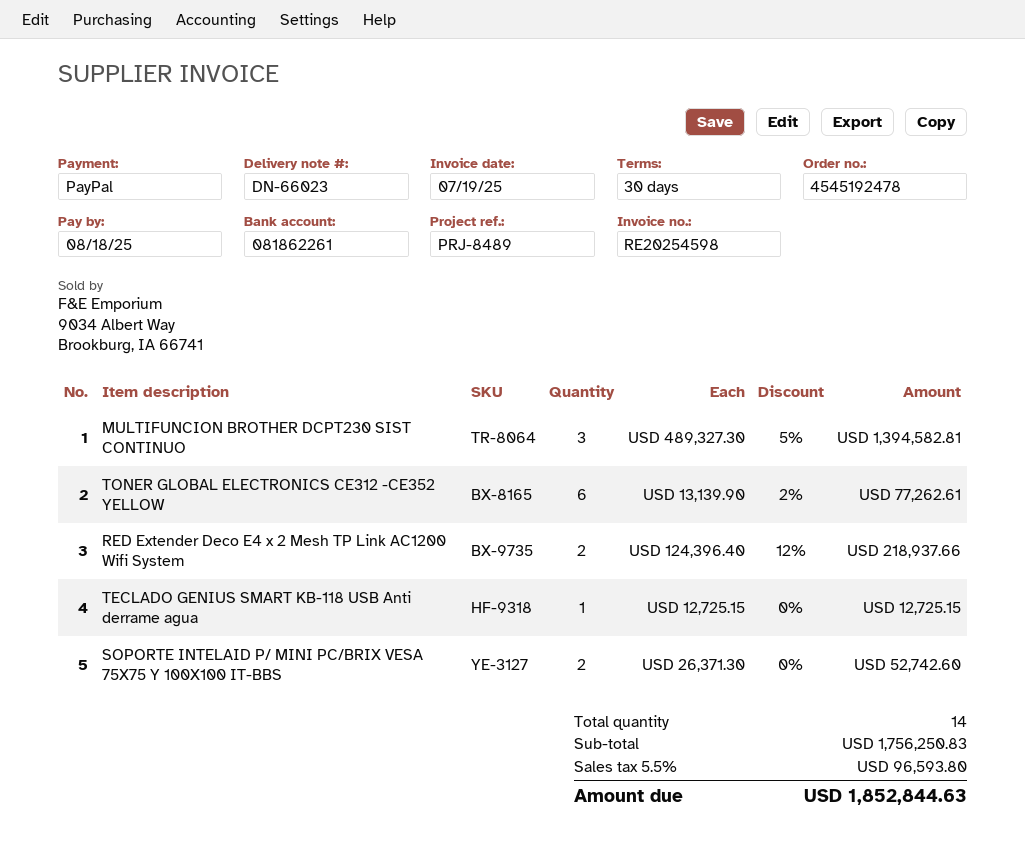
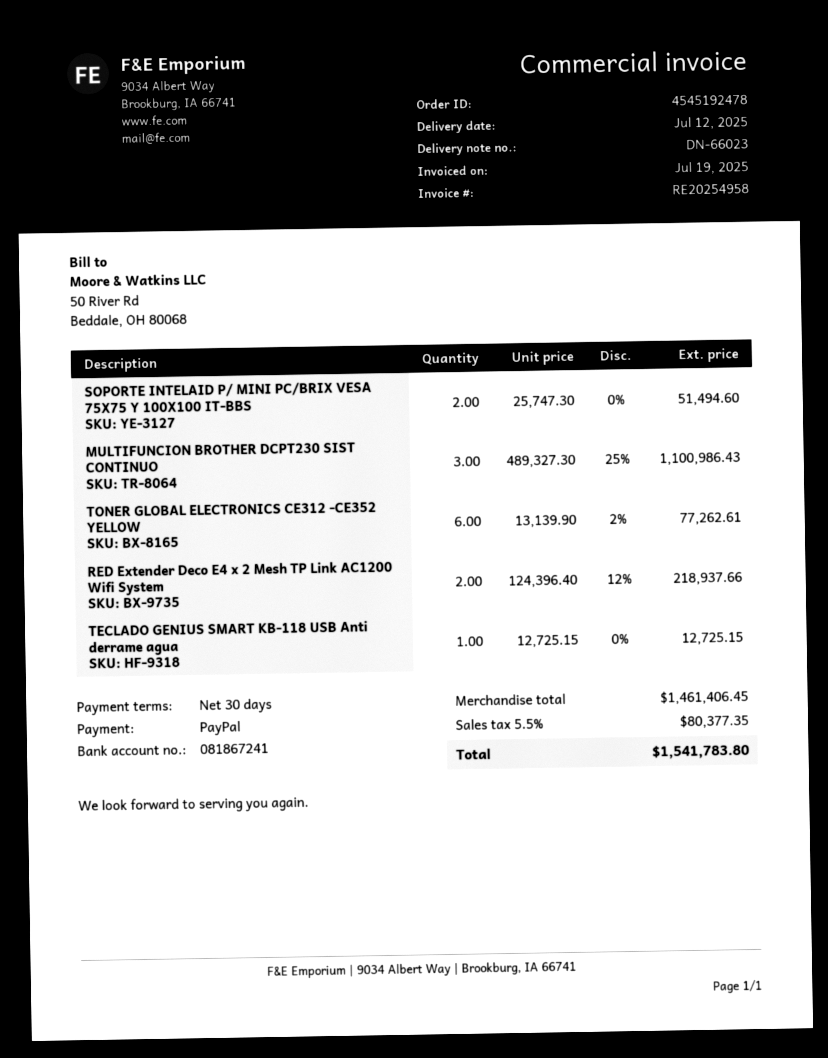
invoice number: RE20254598 -> RE20254958
bank account: 081862261 -> 081867241
MULTIFUNCION BROTHER DCPT230 SIST CONTINUO: 3 x 489327.30 - 5% = 1394582.81 -> 3 x 489327.30 - 25% = 1100986.43
SOPORTE INTELAID P/ MINI PC/BRIX VESA 75X75 Y 100X100 IT-BBS: 2 x 26371.30 = 52742.60 -> 2 x 25747.30 = 51494.60
subtotal: 1756250.83 -> 1461406.45
tax: 5.5% = 96593.80 -> 5.5% = 80377.35
total: 1852844.63 -> 1541783.80

